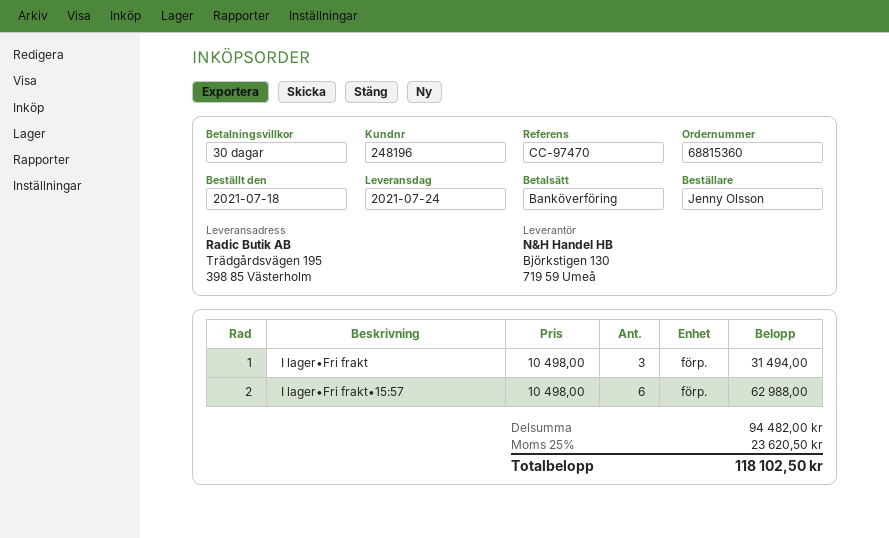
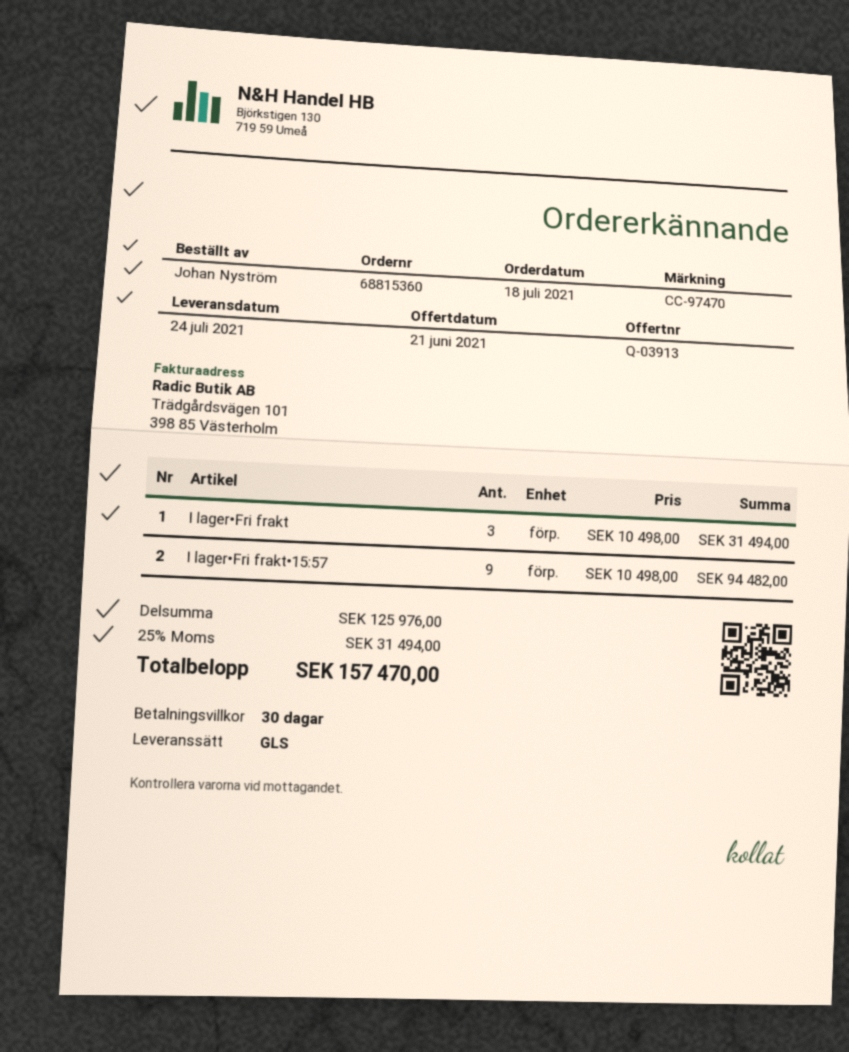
ordered by: Jenny Olsson -> Johan Nyström
I lager•Fri frakt•15:57: 6 x 10498.00 = 62988.00 -> 9 x 10498.00 = 94482.00
subtotal: 94482.00 -> 125976.00
tax: 25% = 23620.50 -> 25% = 31494.00
total: 118102.50 -> 157470.00

